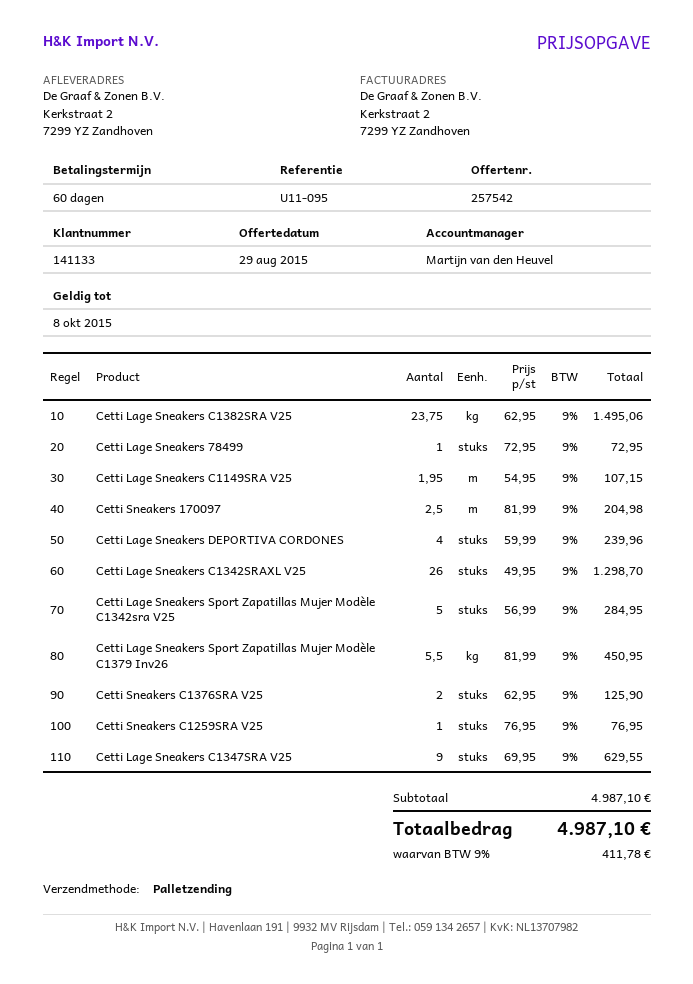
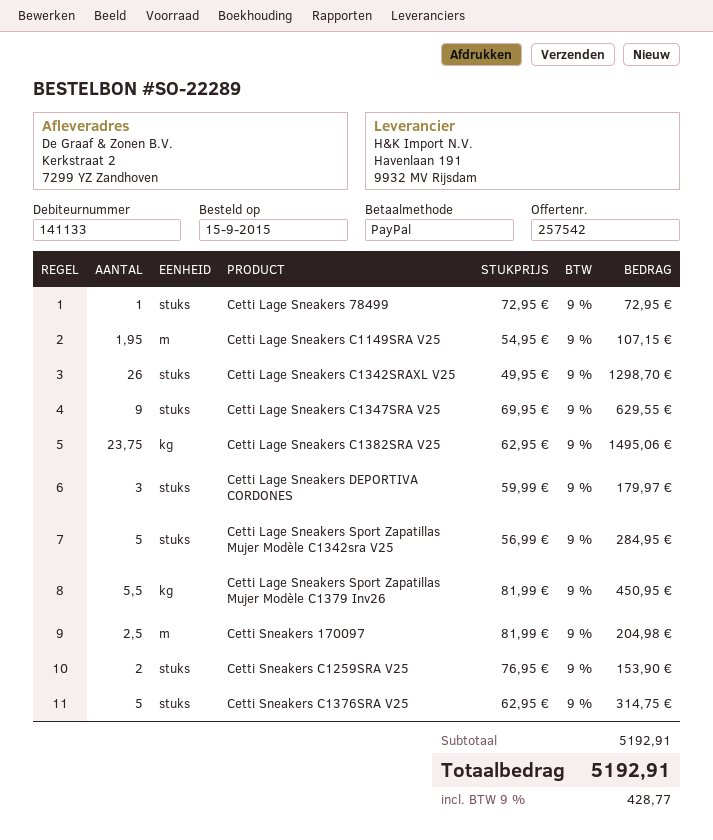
Cetti Lage Sneakers DEPORTIVA CORDONES: 4 x 59.99 = 239.96 -> 3 x 59.99 = 179.97
Cetti Sneakers C1376SRA V25: 2 x 62.95 = 125.90 -> 5 x 62.95 = 314.75
Cetti Sneakers C1259SRA V25: 1 x 76.95 = 76.95 -> 2 x 76.95 = 153.90
subtotal: 4987.10 -> 5192.91
tax: 9% = 411.78 -> 9% = 428.77
total: 4987.10 -> 5192.91

